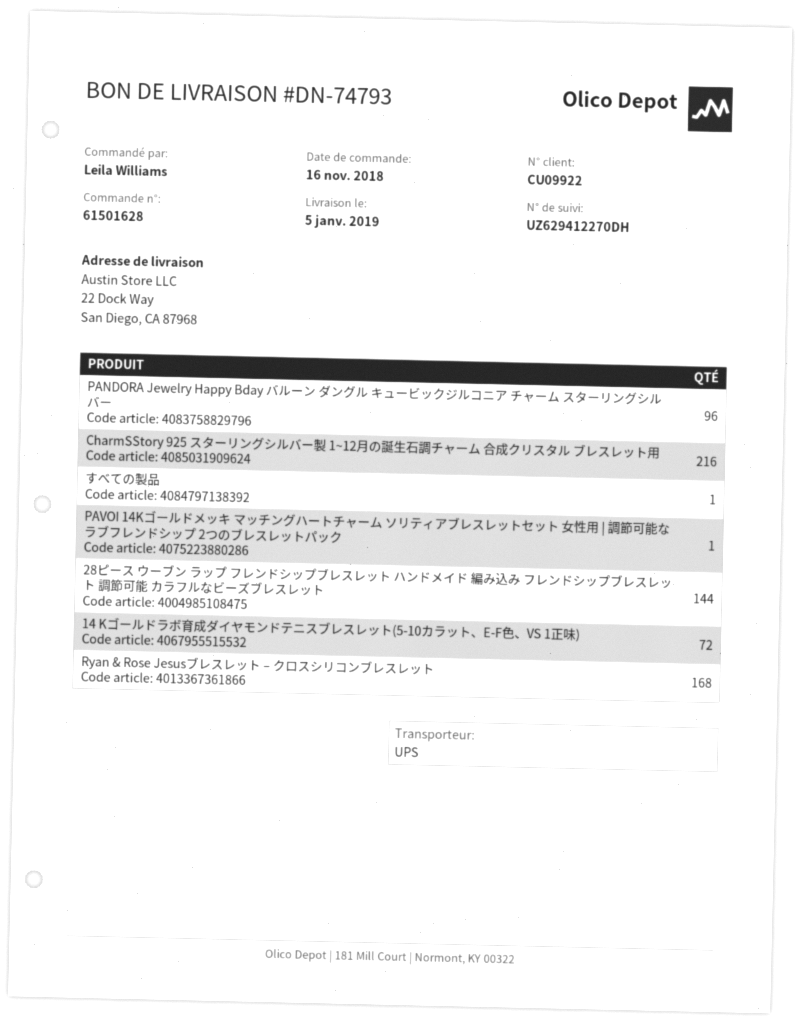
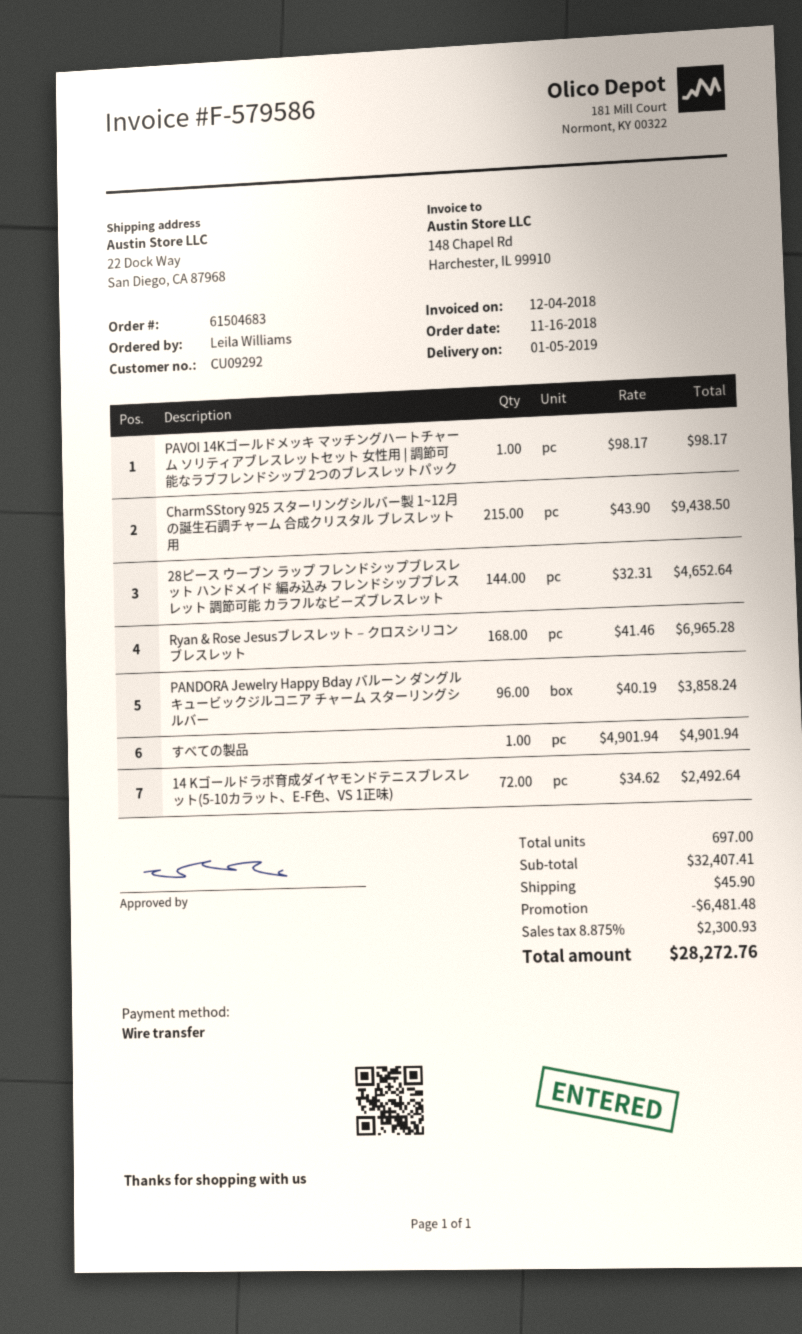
order number: 61501628 -> 61504683
customer number: CU09922 -> CU09292
CharmSStory 925 スターリングシルバー製 1~12月の誕生石調チャーム 合成クリスタル ブレスレット用: 216 -> 215

